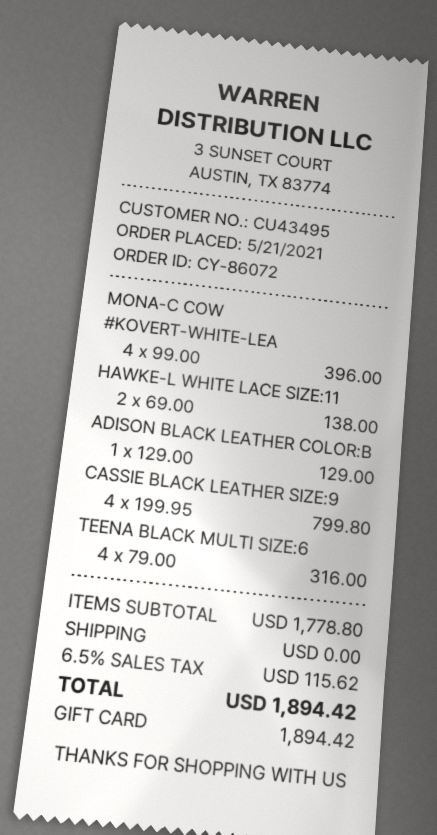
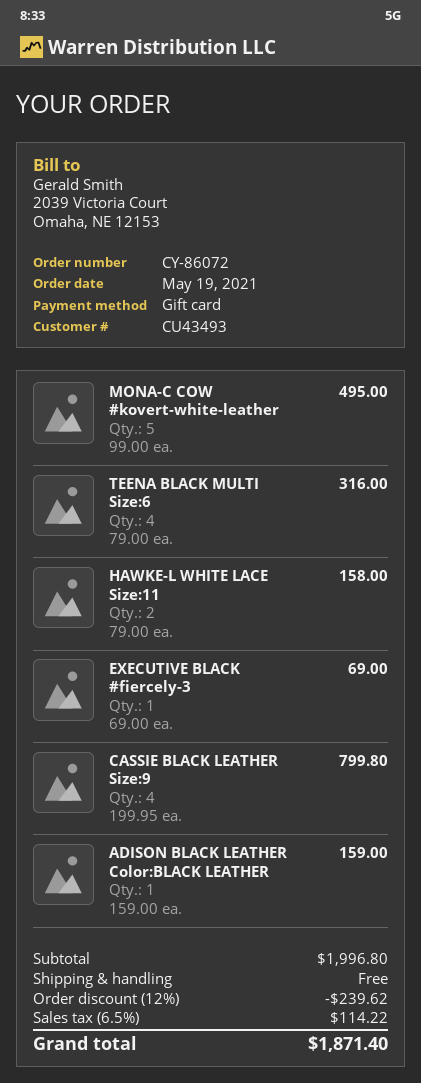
order date: 2021-05-21 -> 2021-05-19
customer number: CU43495 -> CU43493
MONA-C COW #KOVERT-WHITE-LEA: 4 x 99.00 = 396.00 -> 5 x 99.00 = 495.00
HAWKE-L WHITE LACE SIZE:11: 2 x 69.00 = 138.00 -> 2 x 79.00 = 158.00
ADISON BLACK LEATHER COLOR:B: 1 x 129.00 = 129.00 -> 1 x 159.00 = 159.00
EXECUTIVE BLACK #fiercely-3: none -> 1 x 69.00 = 69.00
subtotal: 1778.80 -> 1996.80
discount: none -> 12% = 239.62
tax: 6.5% = 115.62 -> 6.5% = 114.22
total: 1894.42 -> 1871.40

